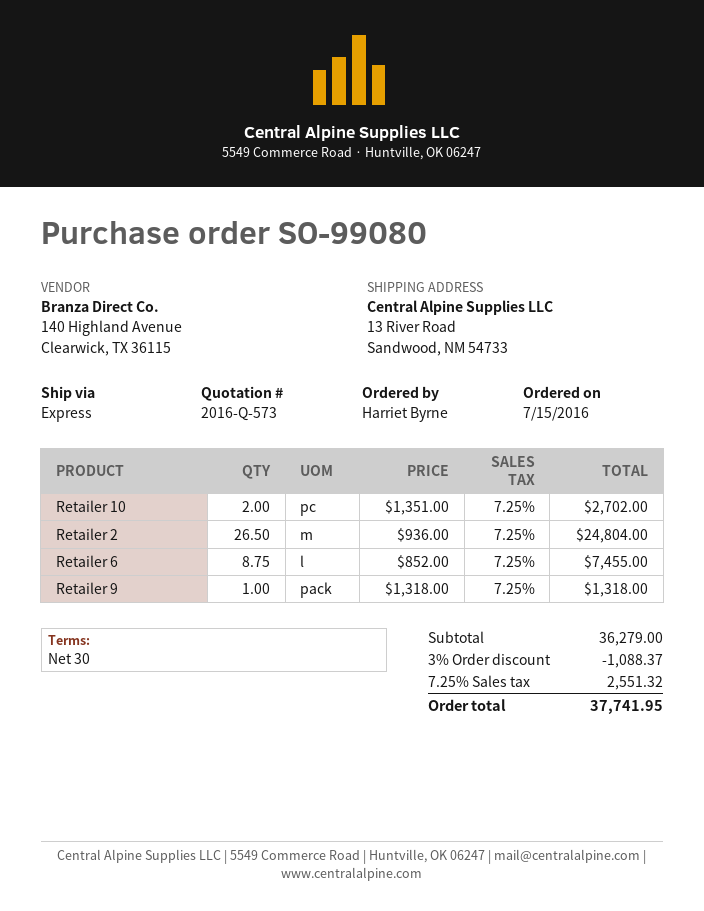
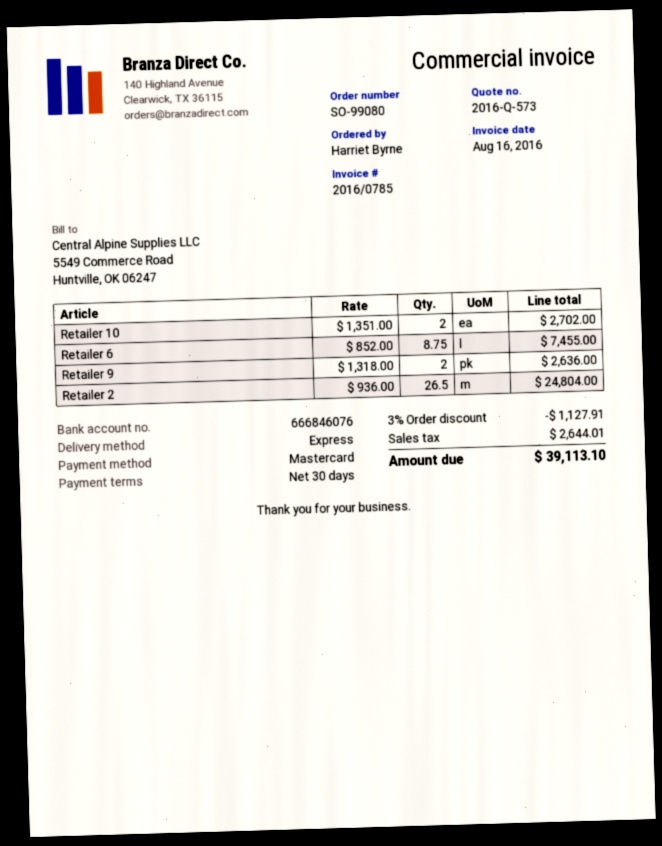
Retailer 9: 1 x 1318.00 = 1318.00 -> 2 x 1318.00 = 2636.00
discount: 3% = 1088.37 -> 3% = 1127.91
tax: 2551.32 -> 2644.01
total: 37741.95 -> 39113.10

